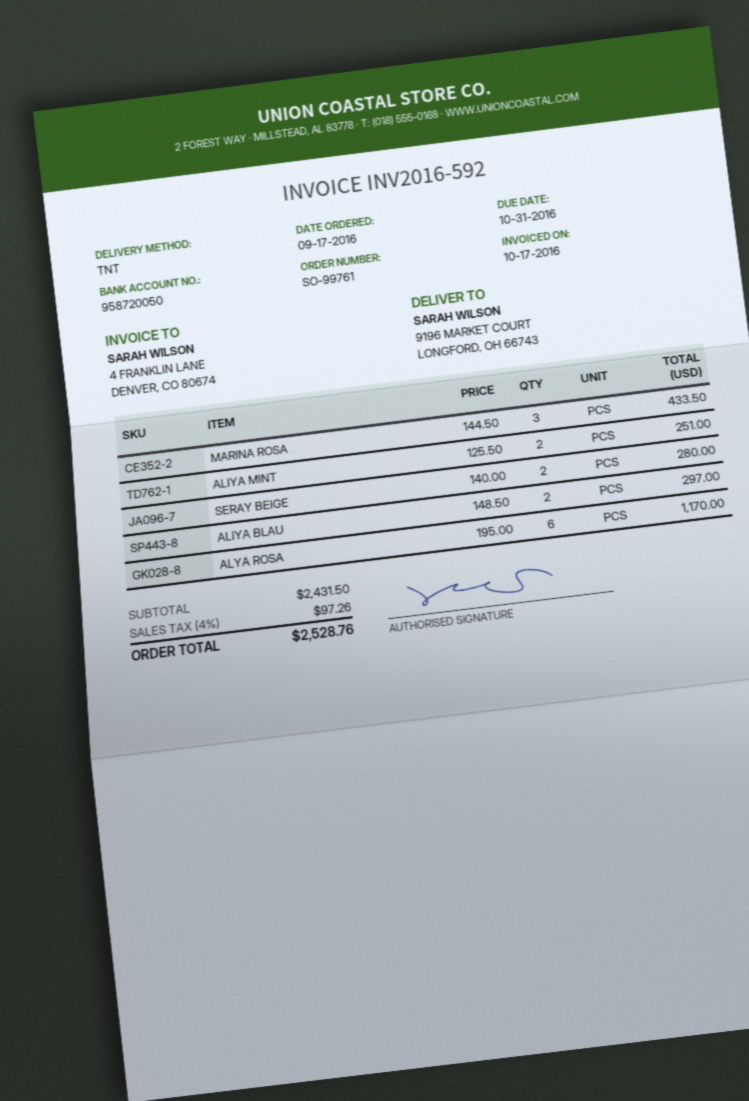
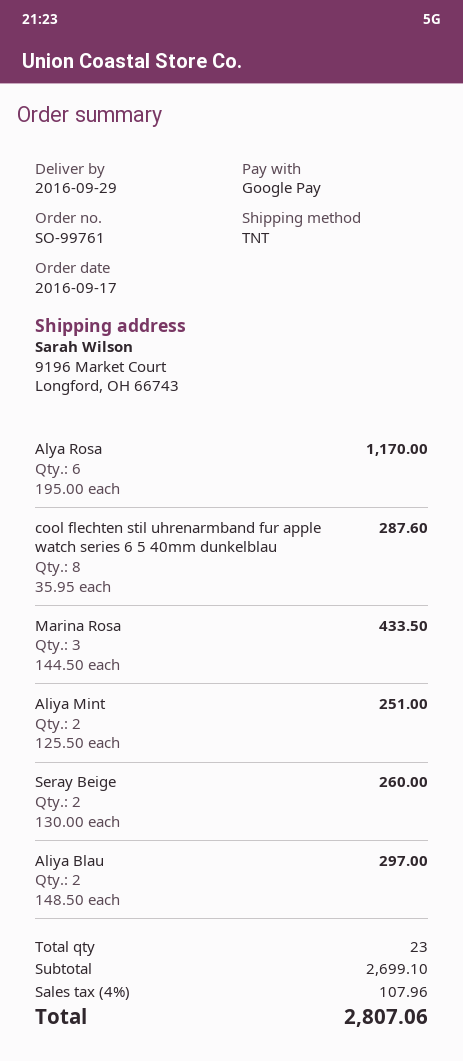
SERAY BEIGE: 2 x 140.00 = 280.00 -> 2 x 130.00 = 260.00
cool flechten stil uhrenarmband fur apple watch series 6 5 40mm dunkelblau: none -> 8 x 35.95 = 287.60
subtotal: 2431.50 -> 2699.10
tax: 4% = 97.26 -> 4% = 107.96
total: 2528.76 -> 2807.06

